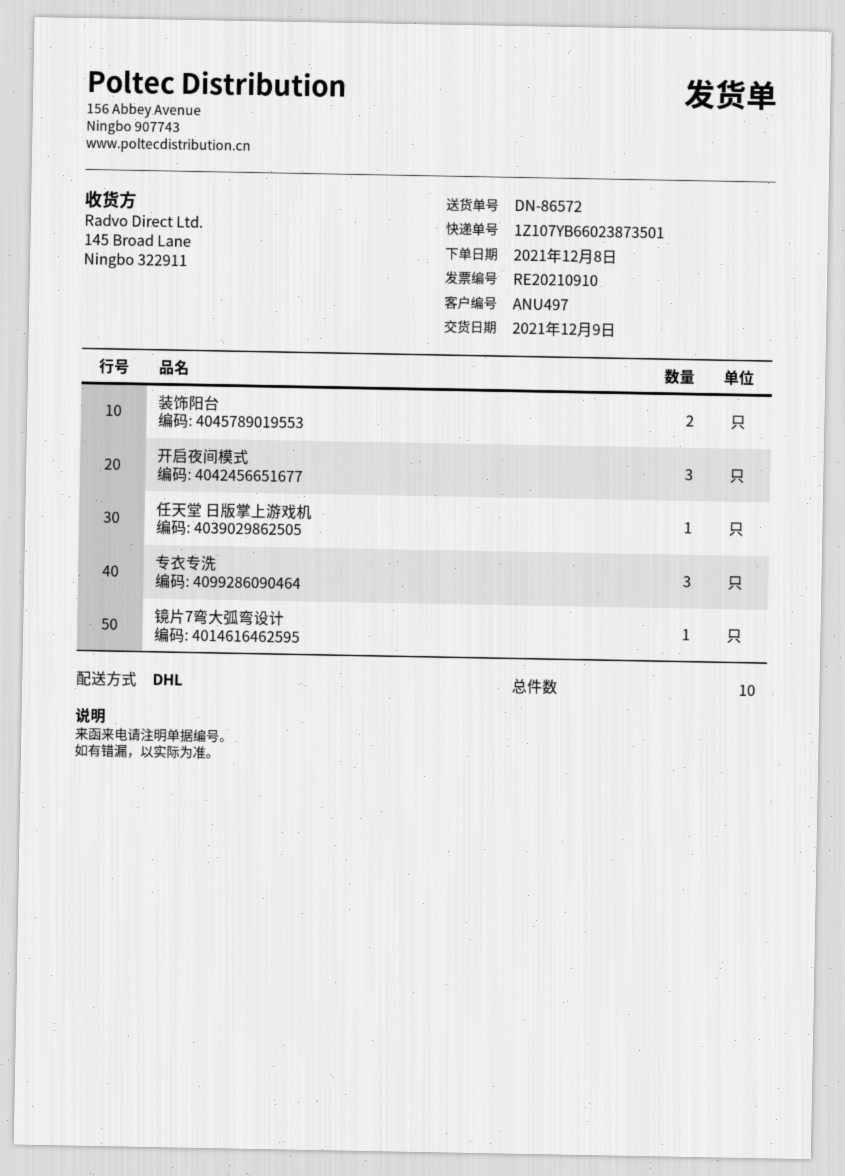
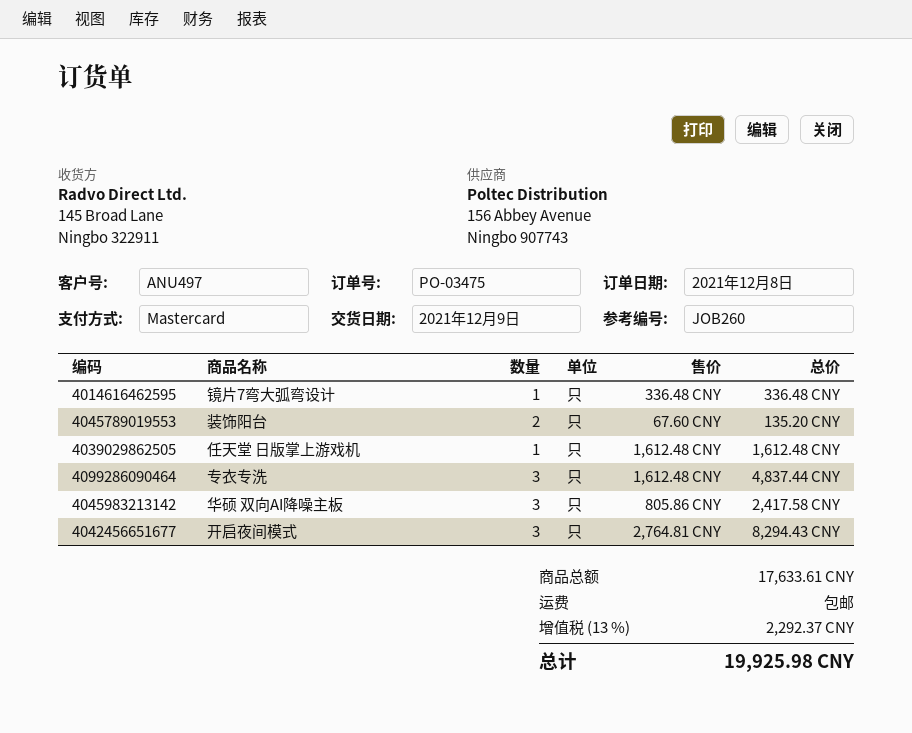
华硕 双向AI降噪主板: none -> 3

